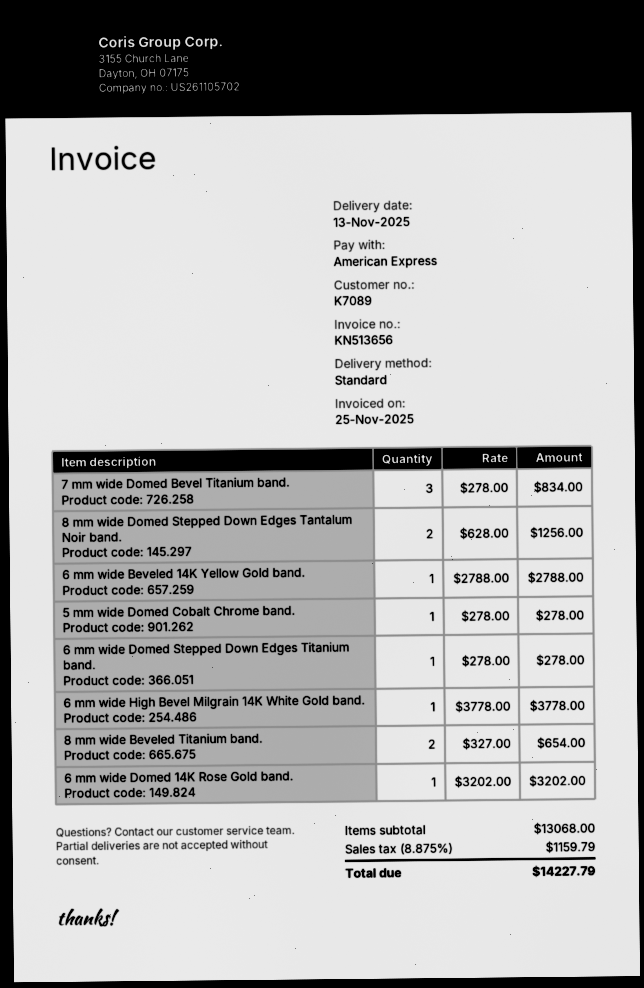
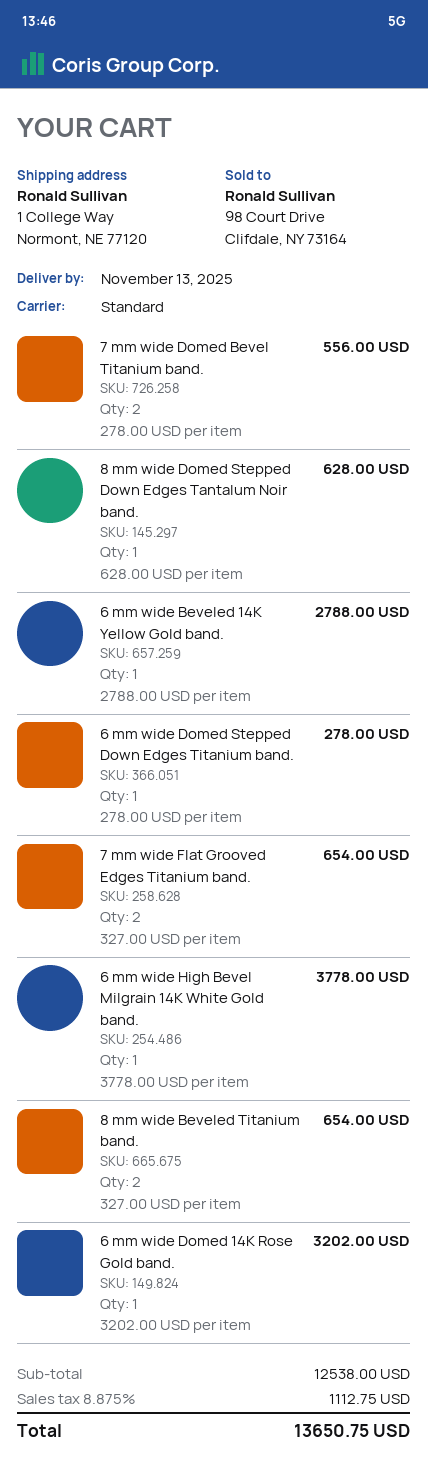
7 mm wide Domed Bevel Titanium band.: 3 x 278.00 = 834.00 -> 2 x 278.00 = 556.00
8 mm wide Domed Stepped Down Edges Tantalum Noir band.: 2 x 628.00 = 1256.00 -> 1 x 628.00 = 628.00
5 mm wide Domed Cobalt Chrome band.: 1 x 278.00 = 278.00 -> none
7 mm wide Flat Grooved Edges Titanium band.: none -> 2 x 327.00 = 654.00
subtotal: 13068.00 -> 12538.00
tax: 8.875% = 1159.79 -> 8.875% = 1112.75
total: 14227.79 -> 13650.75

